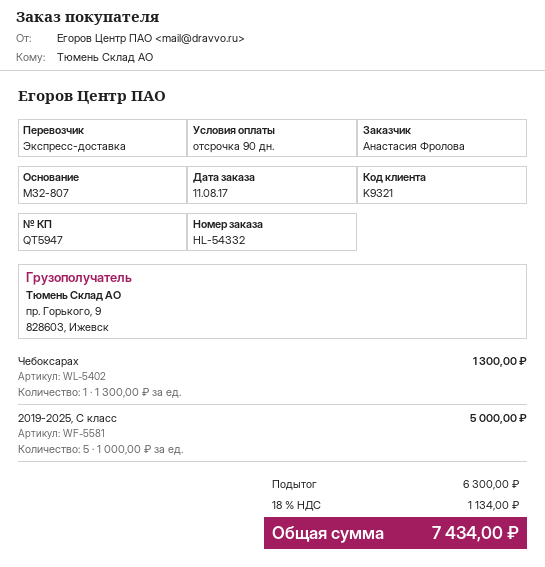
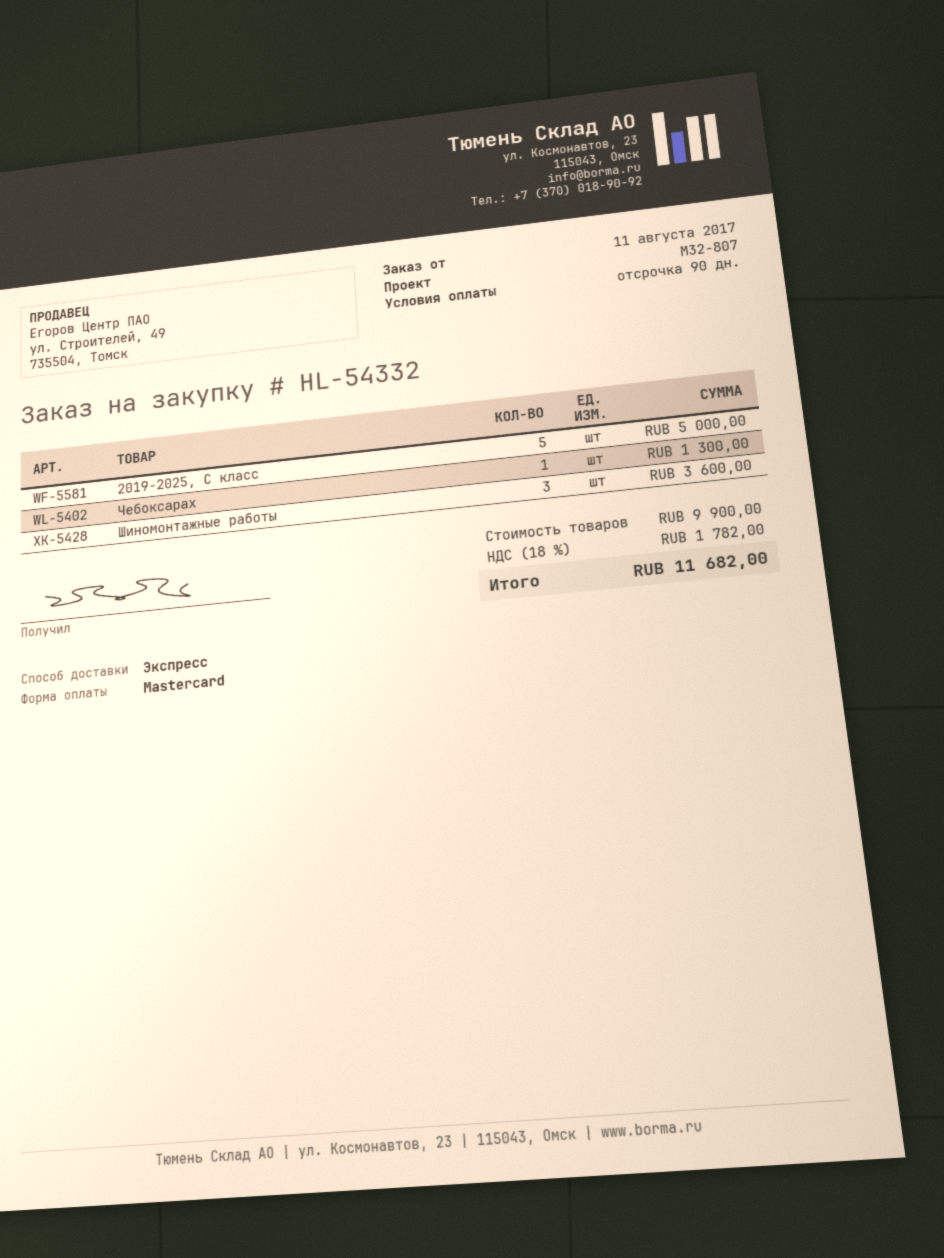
Шиномонтажные работы: none -> 3 for 3600.00
subtotal: 6300.00 -> 9900.00
tax: 18% = 1134.00 -> 18% = 1782.00
total: 7434.00 -> 11682.00

